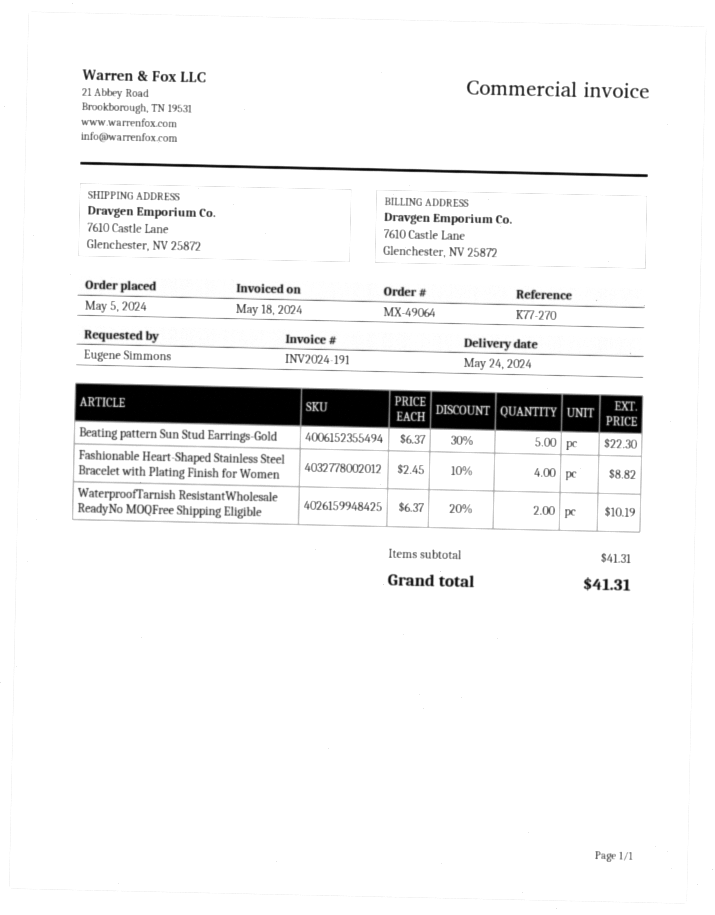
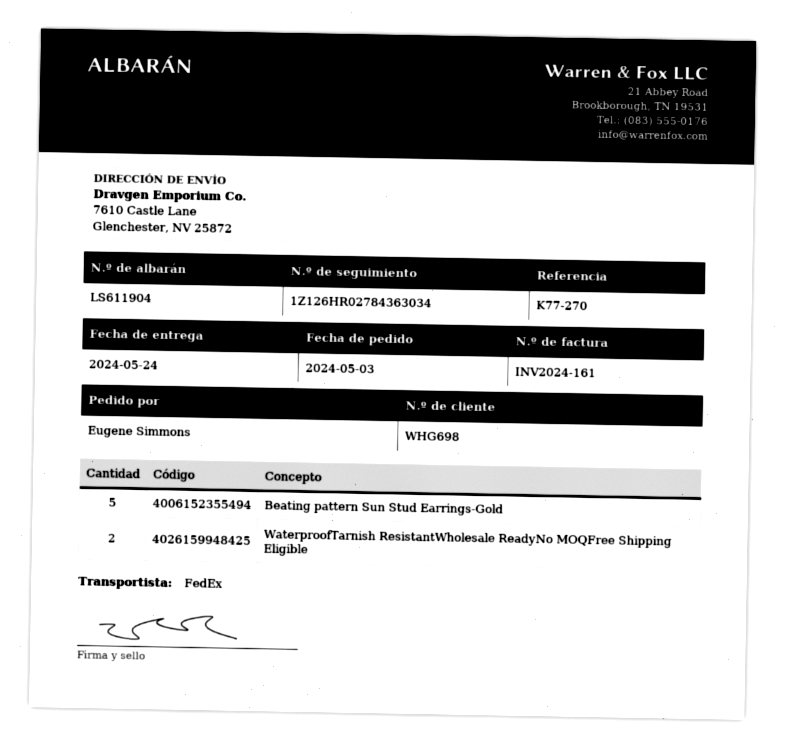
order date: 2024-05-05 -> 2024-05-03
invoice number: INV2024-191 -> INV2024-161
Fashionable Heart-Shaped Stainless Steel Bracelet with Plating Finish for Women: 4 -> none

